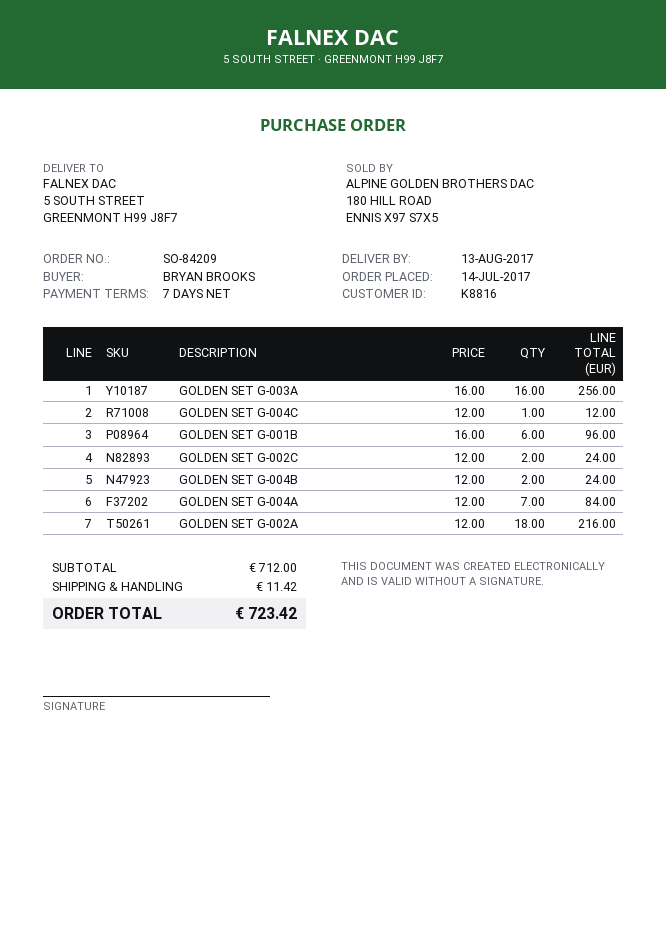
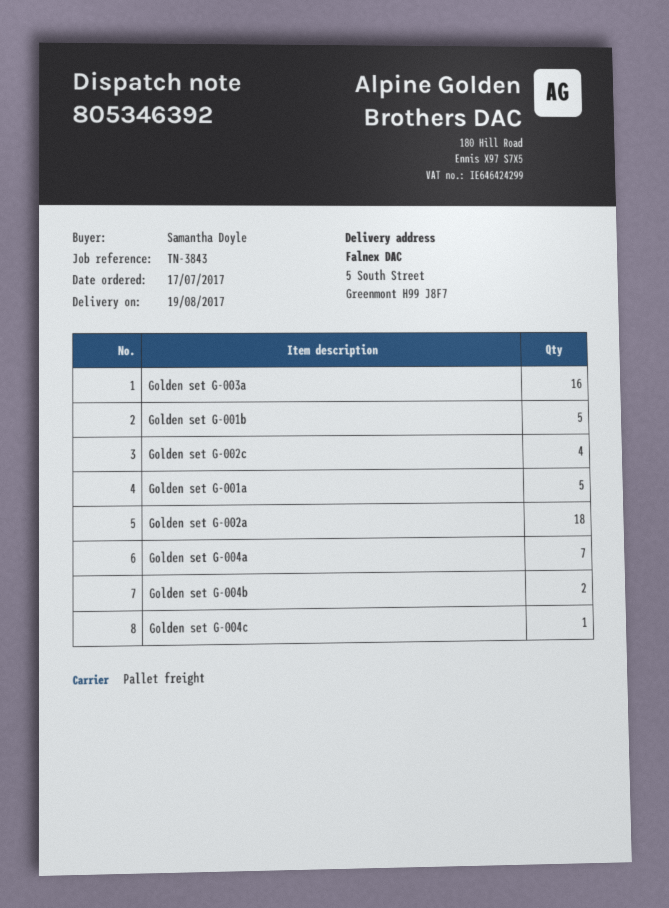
order date: 2017-07-14 -> 2017-07-17
delivery date: 2017-08-13 -> 2017-08-19
ordered by: BRYAN BROOKS -> Samantha Doyle
GOLDEN SET G-001B: 6 -> 5
GOLDEN SET G-002C: 2 -> 4
Golden set G-001a: none -> 5

